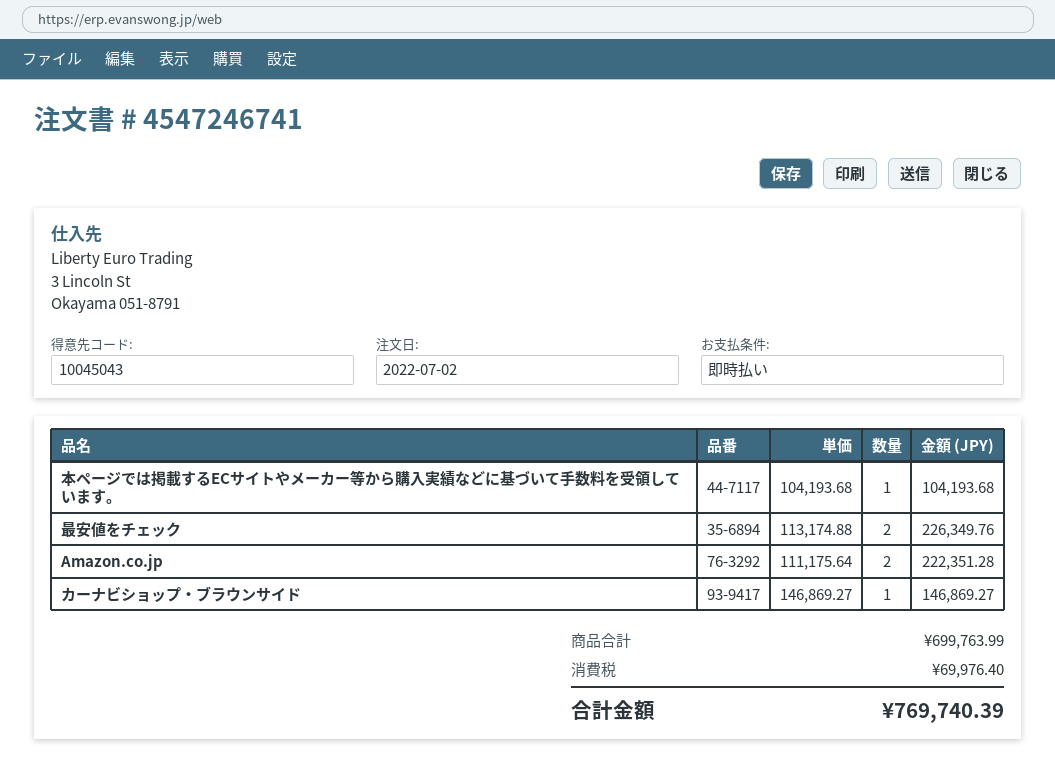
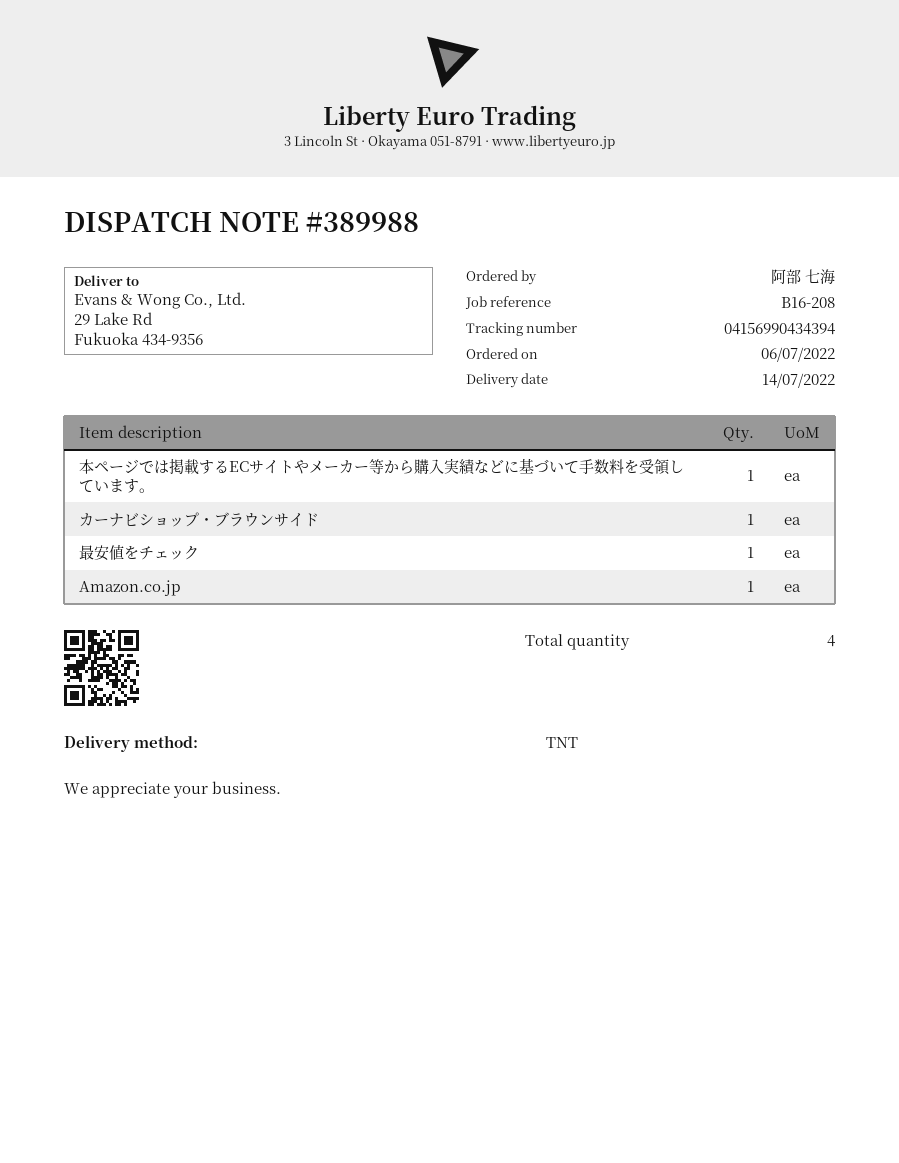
order date: 2022-07-02 -> 2022-07-06
最安値をチェック: 2 -> 1
Amazon.co.jp: 2 -> 1

